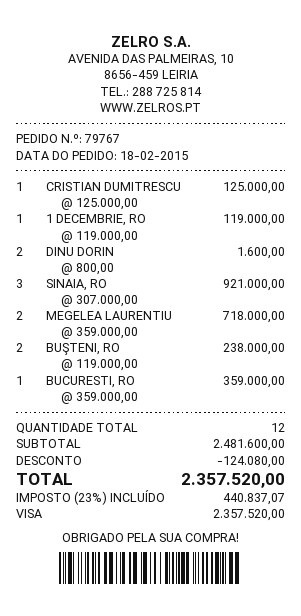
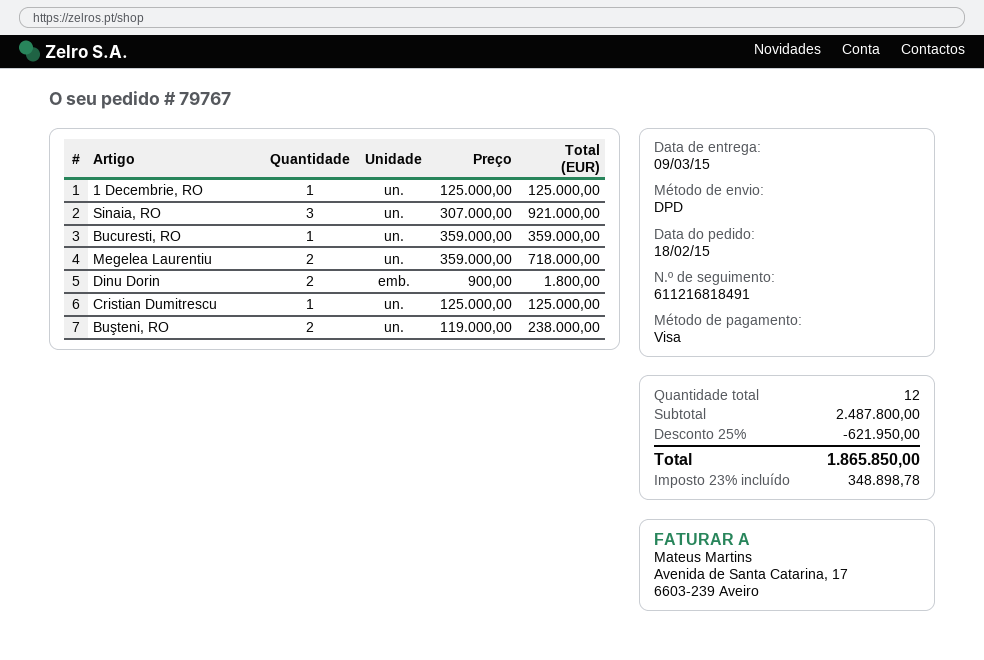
1 DECEMBRIE, RO: 1 x 119000.00 = 119000.00 -> 1 x 125000.00 = 125000.00
DINU DORIN: 2 x 800.00 = 1600.00 -> 2 x 900.00 = 1800.00
subtotal: 2481600.00 -> 2487800.00
discount: 124080.00 -> 621950.00
tax: 23% = 440837.07 -> 23% = 348898.78
total: 2357520.00 -> 1865850.00

